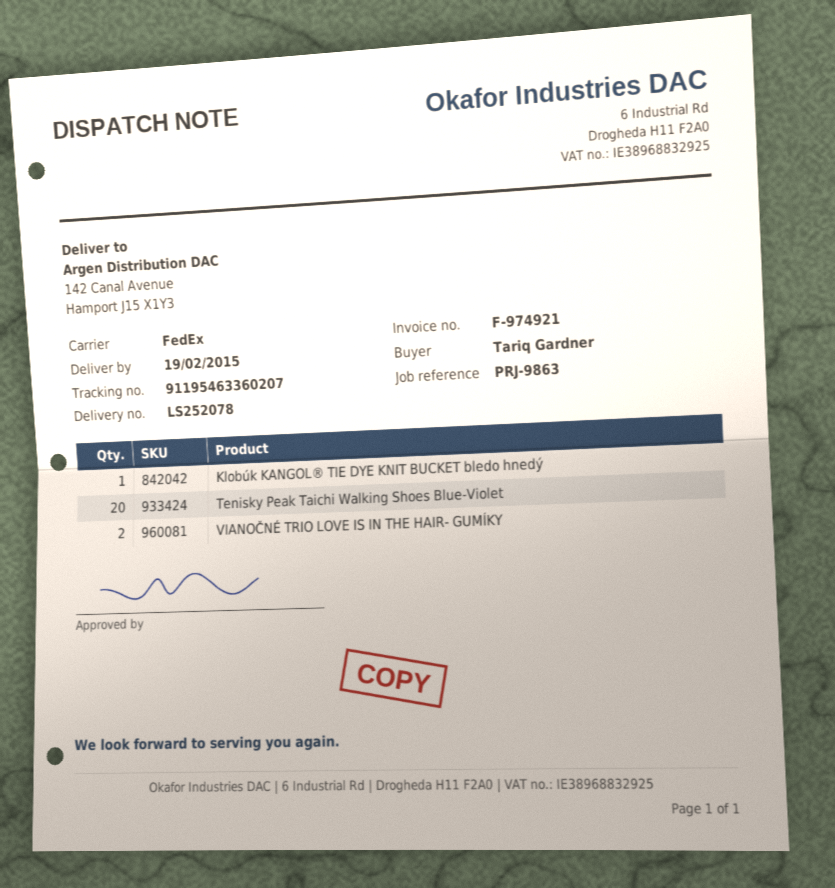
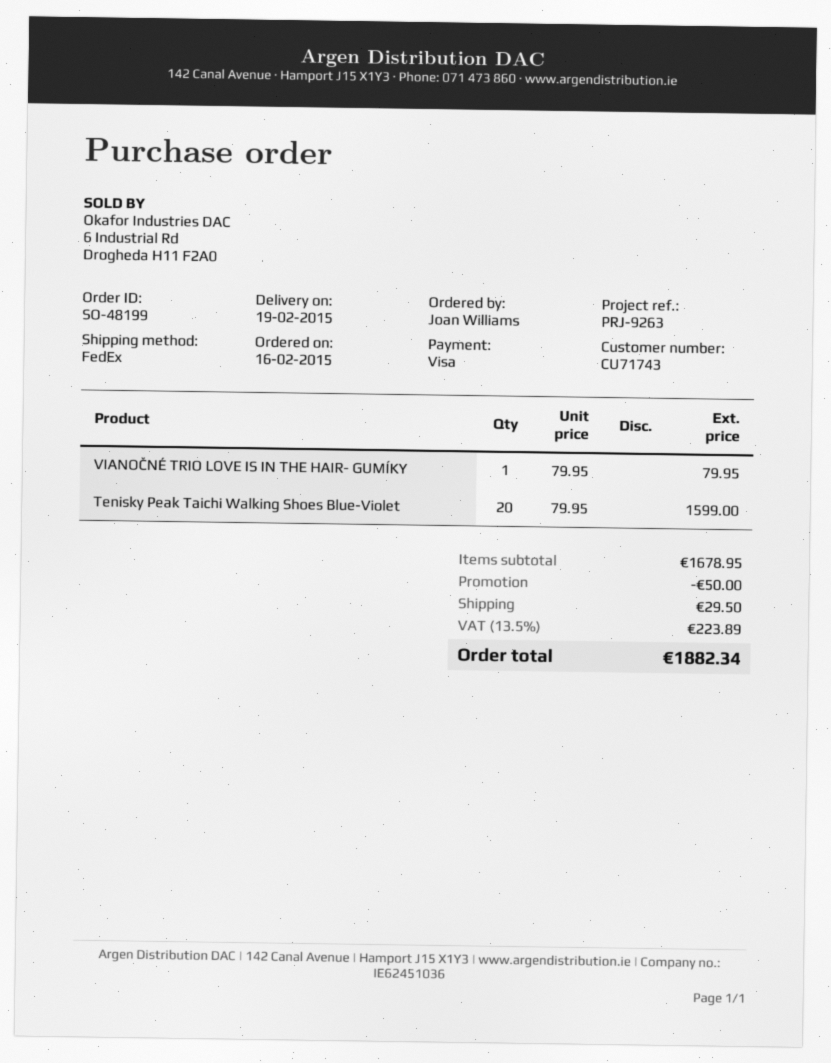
reference: PRJ-9863 -> PRJ-9263
ordered by: Tariq Gardner -> Joan Williams
Klobúk KANGOL® TIE DYE KNIT BUCKET bledo hnedý: 1 -> none
VIANOČNÉ TRIO LOVE IS IN THE HAIR- GUMÍKY: 2 -> 1

